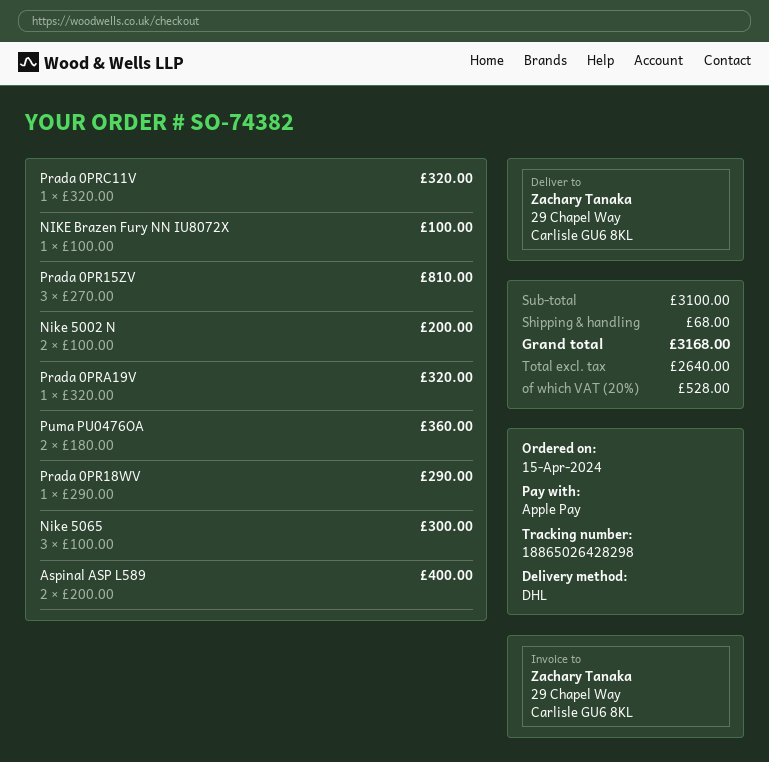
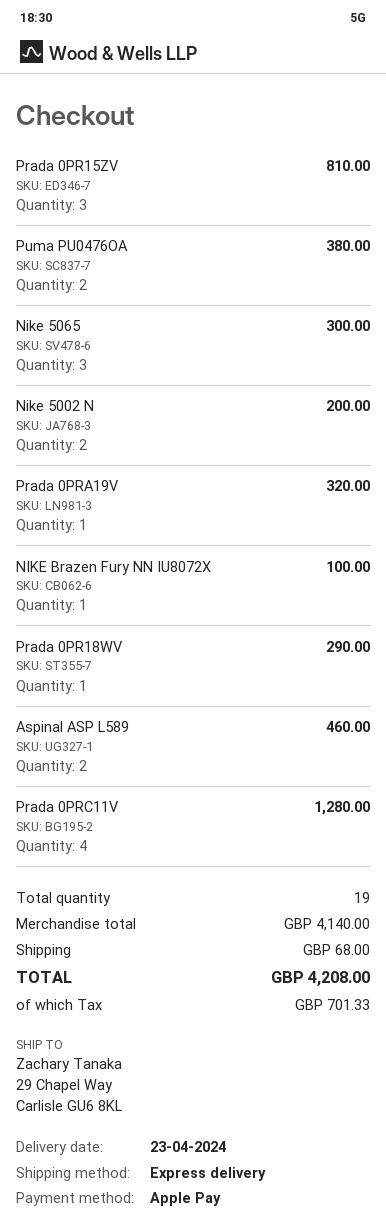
shipping method: DHL -> express
Prada 0PRC11V: 1 for 320.00 -> 4 for 1280.00
Puma PU0476OA: 2 for 360.00 -> 2 for 380.00
Aspinal ASP L589: 2 for 400.00 -> 2 for 460.00
subtotal: 3100.00 -> 4140.00
tax: 528.00 -> 701.33
total: 3168.00 -> 4208.00

